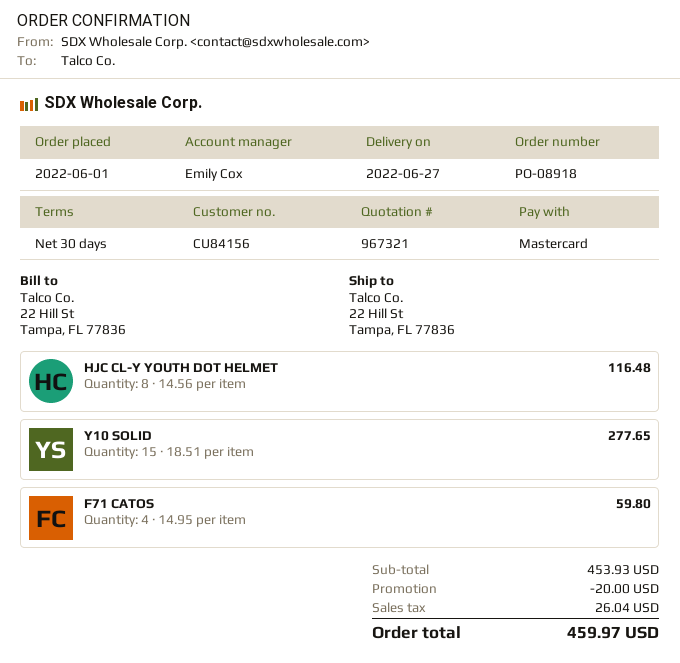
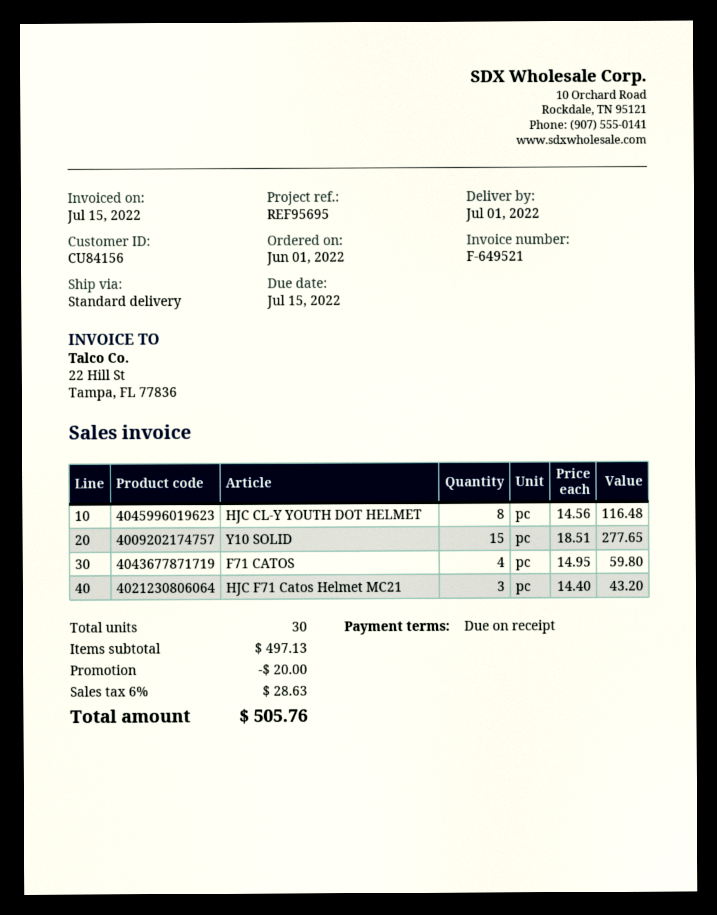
delivery date: 2022-06-27 -> 2022-07-01
payment terms: 30 days -> on receipt
HJC F71 Catos Helmet MC21: none -> 3 x 14.40 = 43.20
subtotal: 453.93 -> 497.13
tax: 26.04 -> 28.63
total: 459.97 -> 505.76

